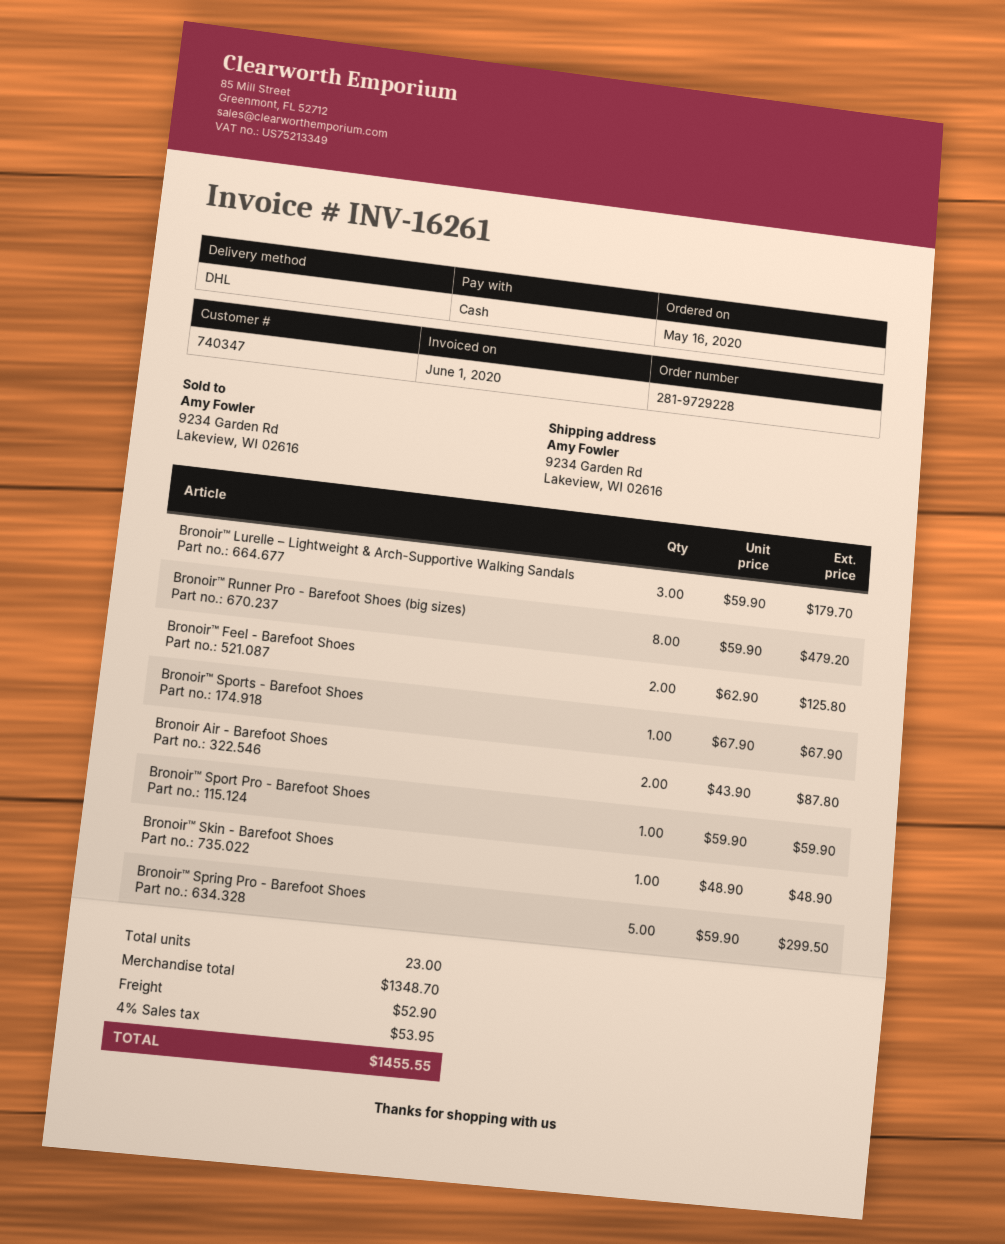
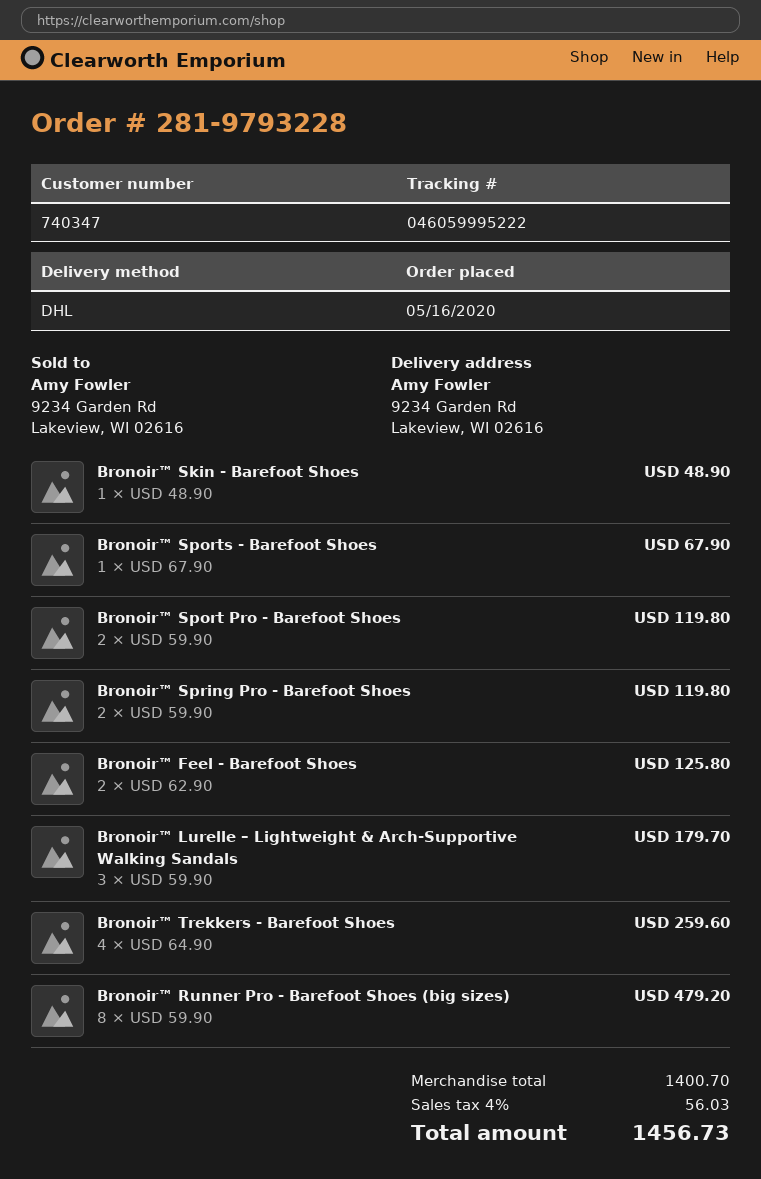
order number: 281-9729228 -> 281-9793228
Bronoir Air - Barefoot Shoes: 2 x 43.90 = 87.80 -> none
Bronoir™ Sport Pro - Barefoot Shoes: 1 x 59.90 = 59.90 -> 2 x 59.90 = 119.80
Bronoir™ Spring Pro - Barefoot Shoes: 5 x 59.90 = 299.50 -> 2 x 59.90 = 119.80
Bronoir™ Trekkers - Barefoot Shoes: none -> 4 x 64.90 = 259.60
subtotal: 1348.70 -> 1400.70
shipping: 52.90 -> none
tax: 4% = 53.95 -> 4% = 56.03
total: 1455.55 -> 1456.73

